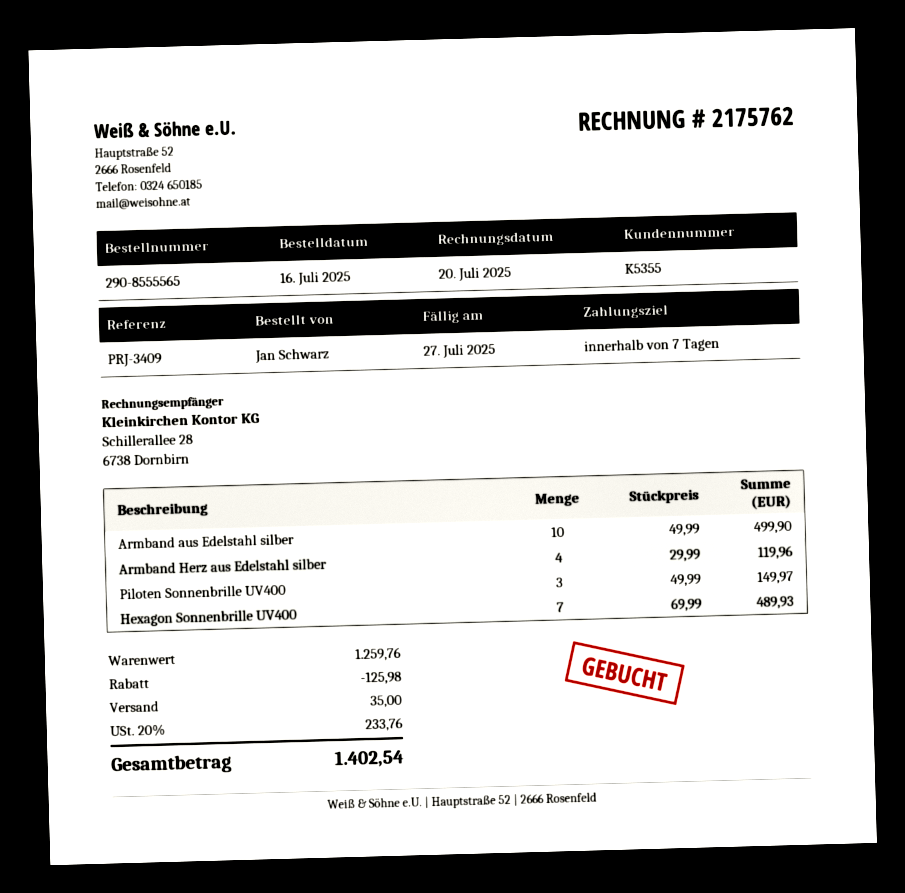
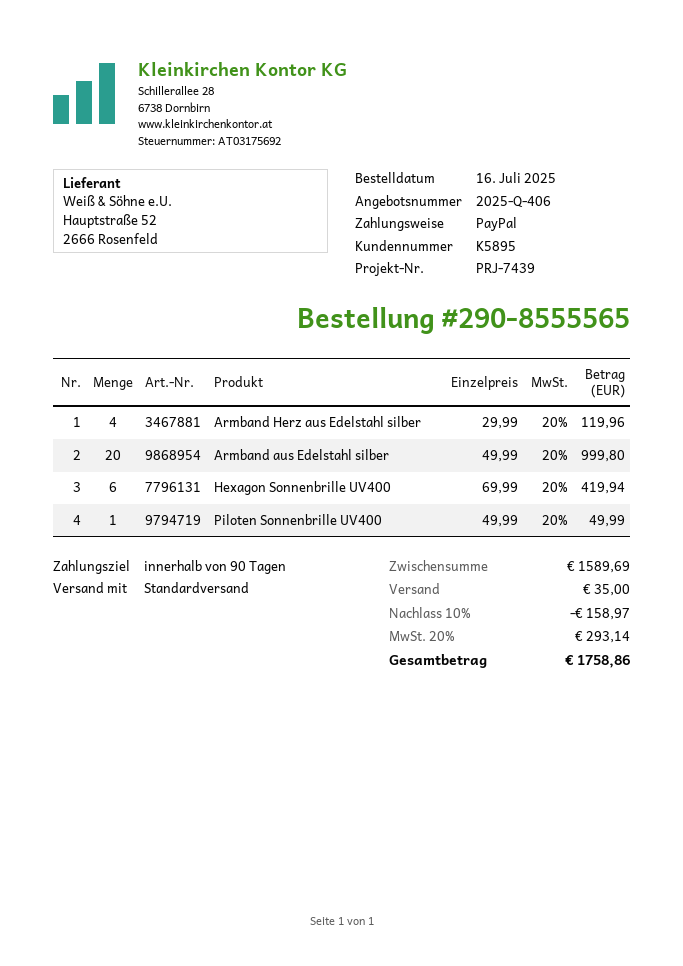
payment terms: 7 days -> 90 days
customer number: K5355 -> K5895
reference: PRJ-3409 -> PRJ-7439
Armband aus Edelstahl silber: 10 x 49.99 = 499.90 -> 20 x 49.99 = 999.80
Piloten Sonnenbrille UV400: 3 x 49.99 = 149.97 -> 1 x 49.99 = 49.99
Hexagon Sonnenbrille UV400: 7 x 69.99 = 489.93 -> 6 x 69.99 = 419.94
subtotal: 1259.76 -> 1589.69
discount: 125.98 -> 158.97
tax: 20% = 233.76 -> 20% = 293.14
total: 1402.54 -> 1758.86

